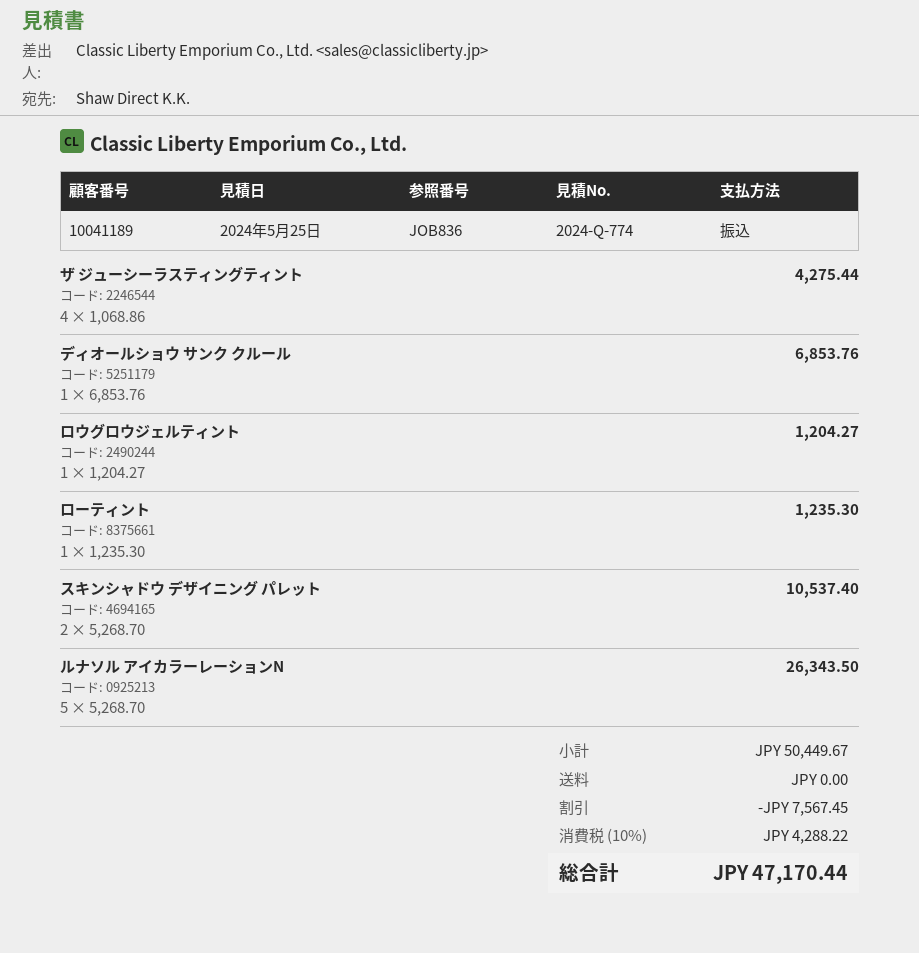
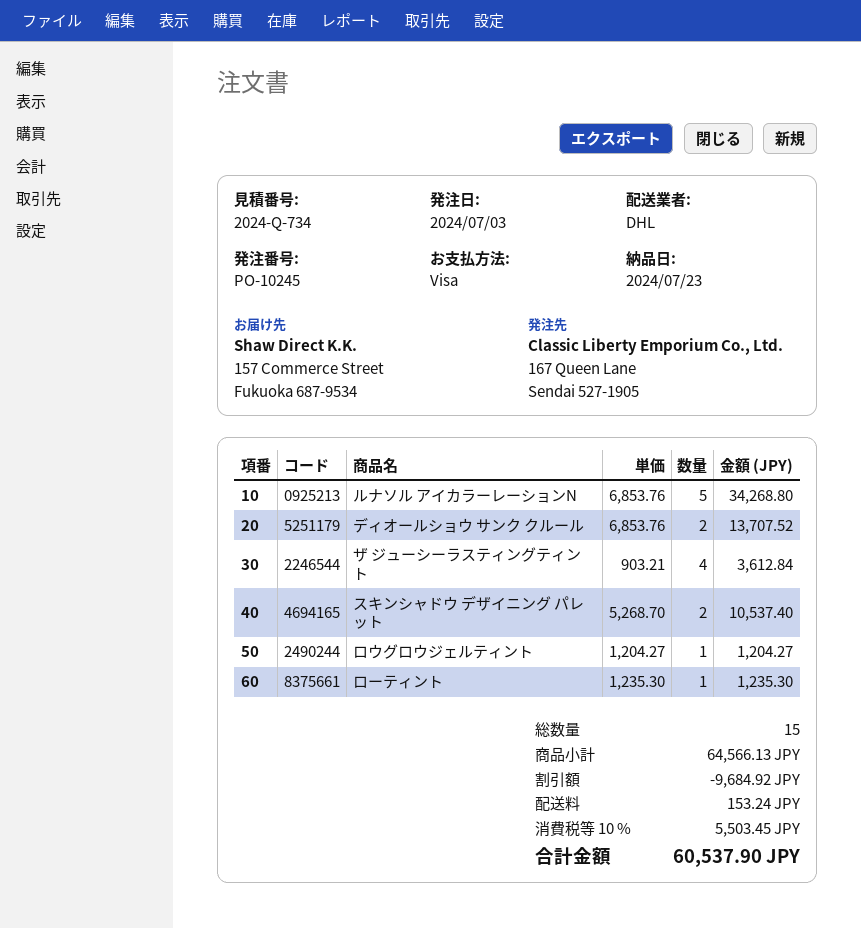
quote number: 2024-Q-774 -> 2024-Q-734
payment method: bank transfer -> Visa
ザ ジューシーラスティングティント: 4 x 1068.86 = 4275.44 -> 4 x 903.21 = 3612.84
ディオールショウ サンク クルール: 1 x 6853.76 = 6853.76 -> 2 x 6853.76 = 13707.52
ルナソル アイカラーレーションN: 5 x 5268.70 = 26343.50 -> 5 x 6853.76 = 34268.80
subtotal: 50449.67 -> 64566.13
discount: 7567.45 -> 9684.92
shipping: 0.00 -> 153.24
tax: 10% = 4288.22 -> 10% = 5503.45
total: 47170.44 -> 60537.90

